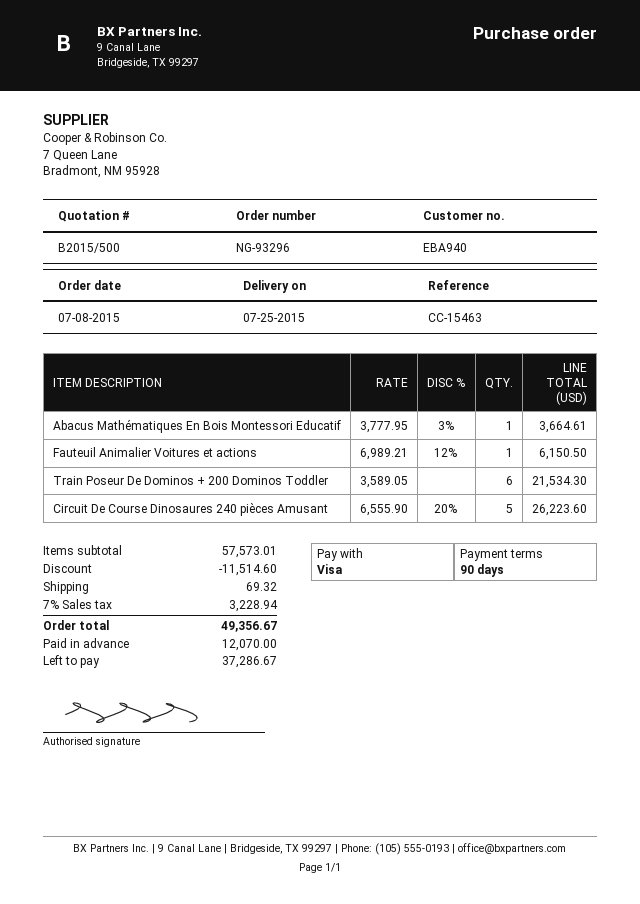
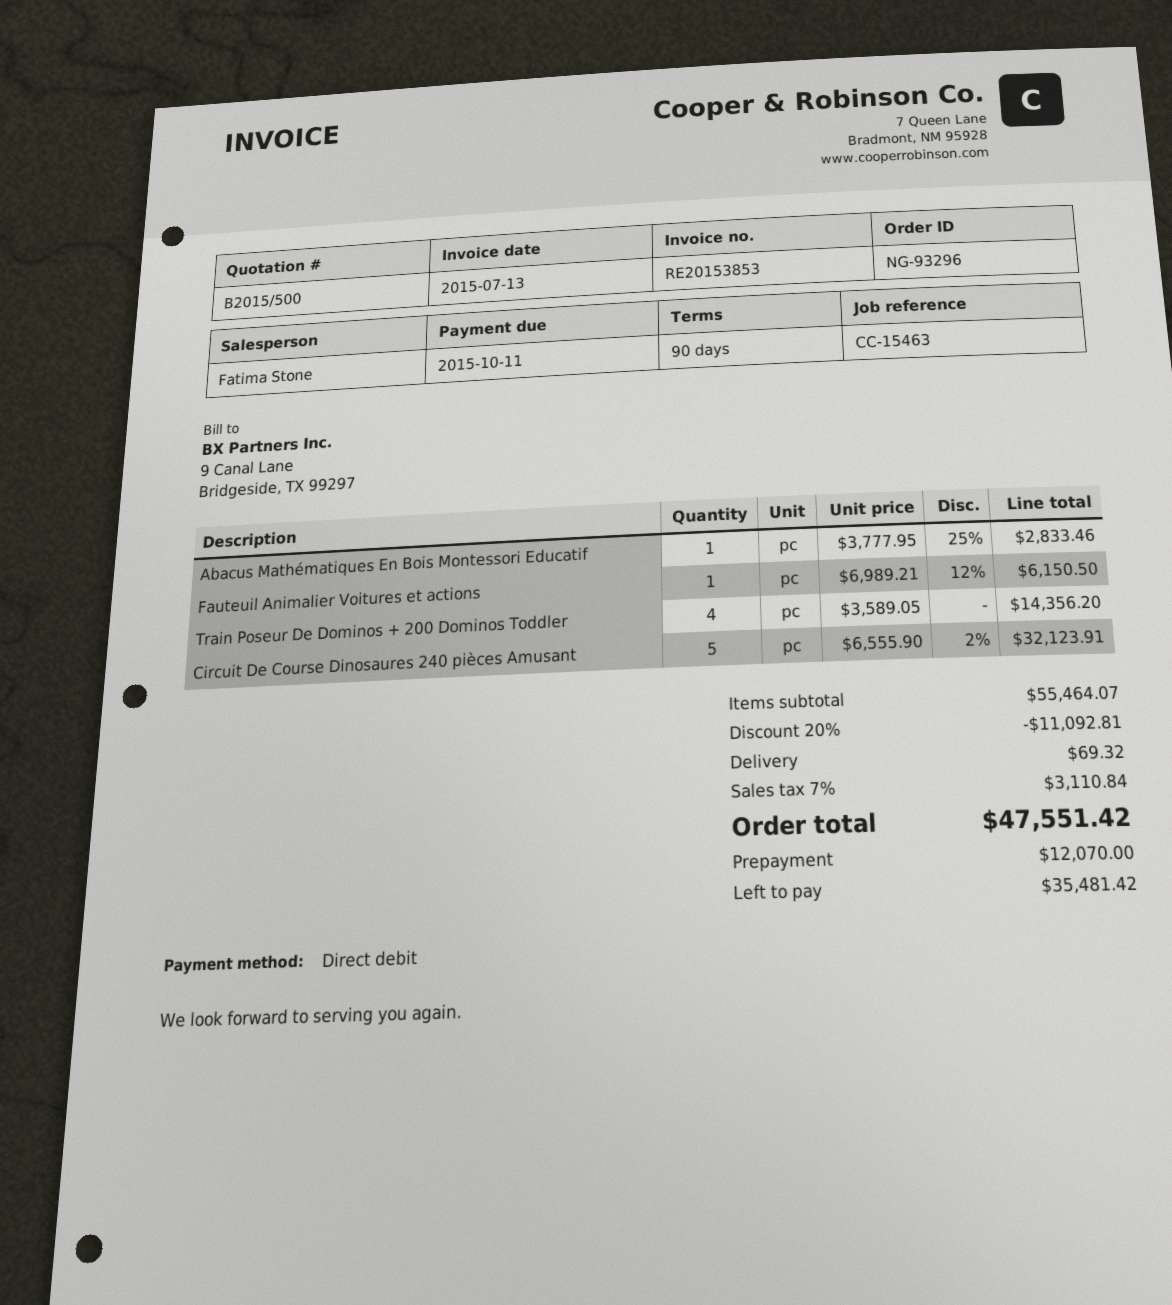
payment method: Visa -> direct debit
Abacus Mathématiques En Bois Montessori Educatif: 1 x 3777.95 - 3% = 3664.61 -> 1 x 3777.95 - 25% = 2833.46
Train Poseur De Dominos + 200 Dominos Toddler: 6 x 3589.05 = 21534.30 -> 4 x 3589.05 = 14356.20
Circuit De Course Dinosaures 240 pièces Amusant: 5 x 6555.90 - 20% = 26223.60 -> 5 x 6555.90 - 2% = 32123.91
subtotal: 57573.01 -> 55464.07
discount: 11514.60 -> 11092.81
tax: 7% = 3228.94 -> 7% = 3110.84
total: 49356.67 -> 47551.42
balance: 37286.67 -> 35481.42

